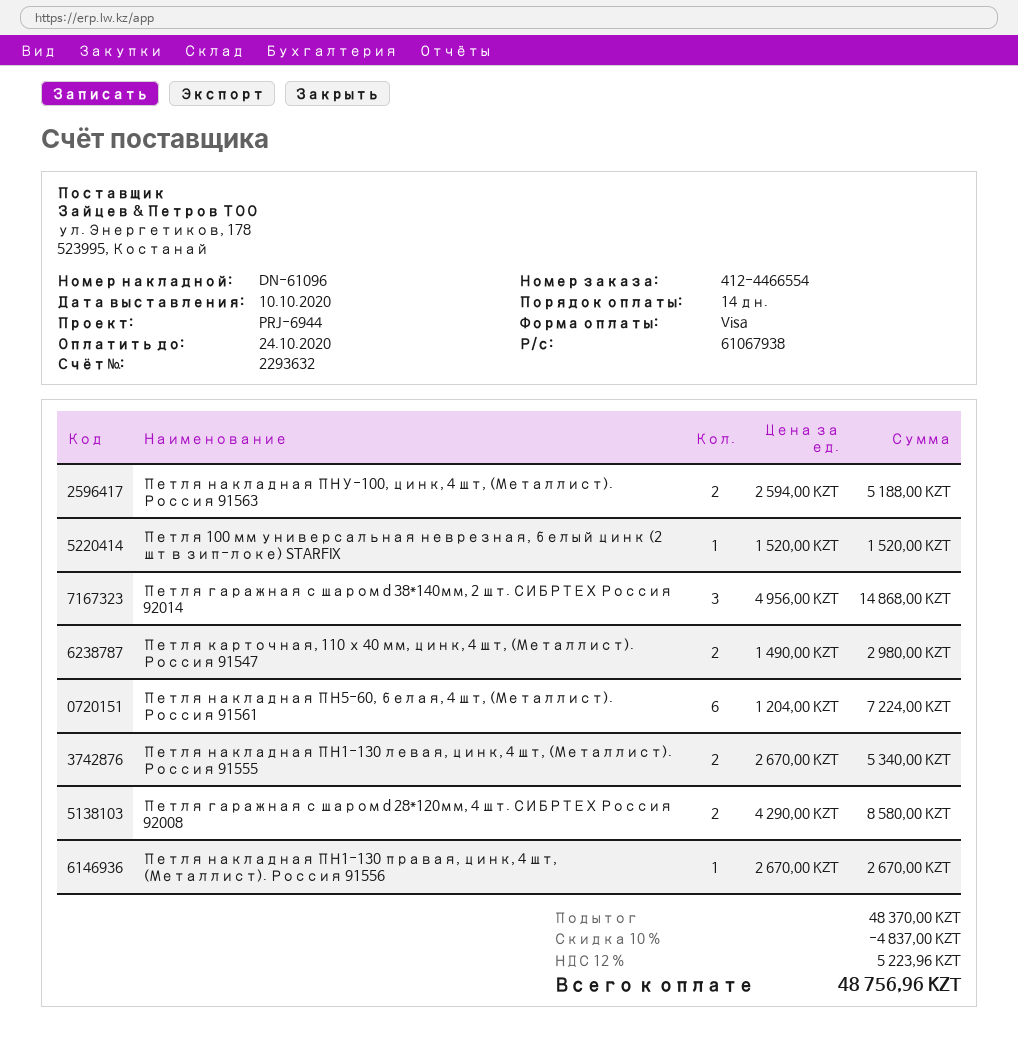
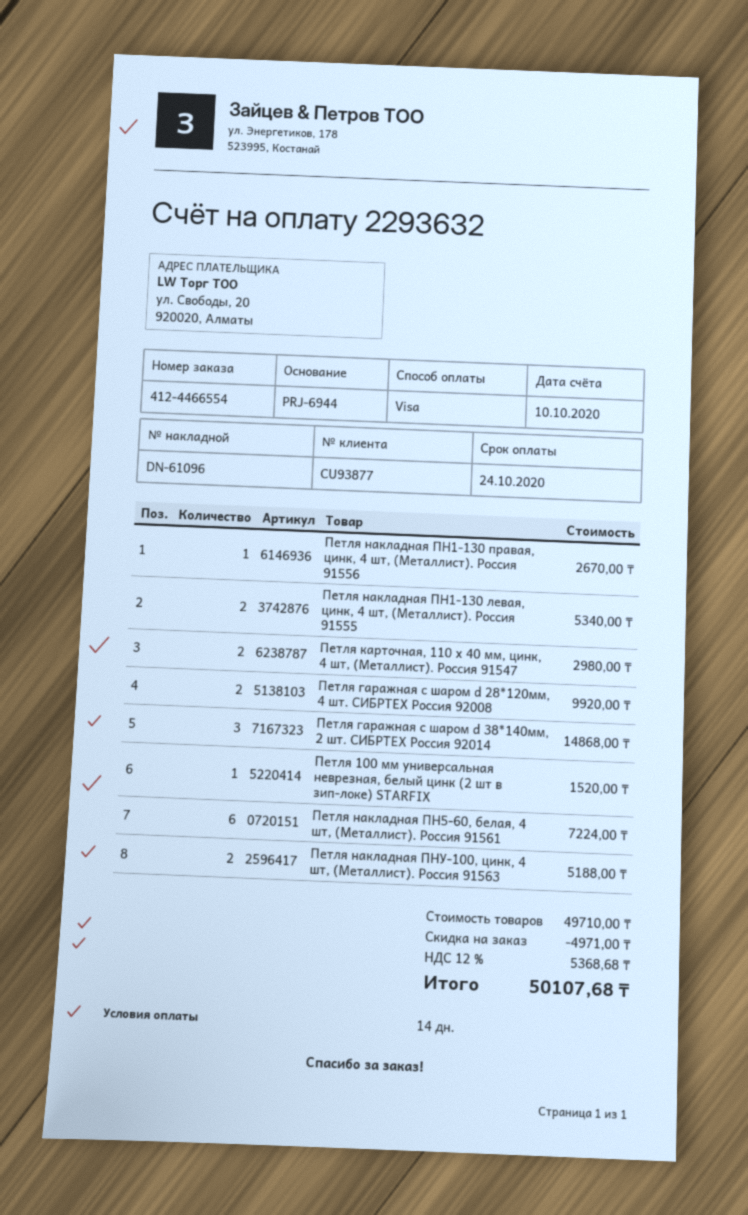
Петля гаражная с шаром d 28*120мм, 4 шт. СИБРТЕХ Россия 92008: 2 for 8580.00 -> 2 for 9920.00
subtotal: 48370.00 -> 49710.00
discount: 4837.00 -> 4971.00
tax: 12% = 5223.96 -> 12% = 5368.68
total: 48756.96 -> 50107.68

